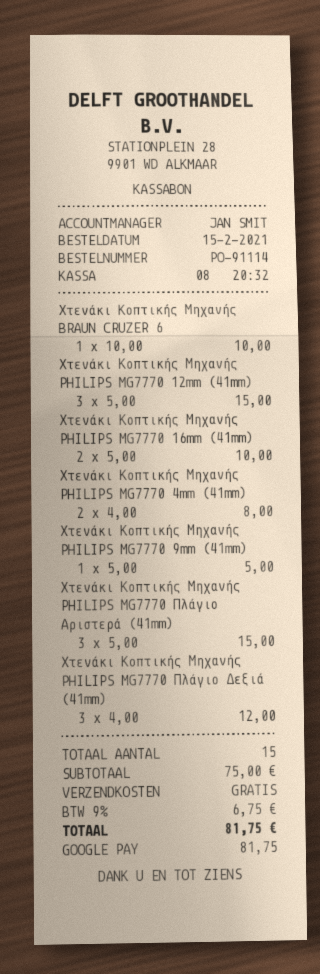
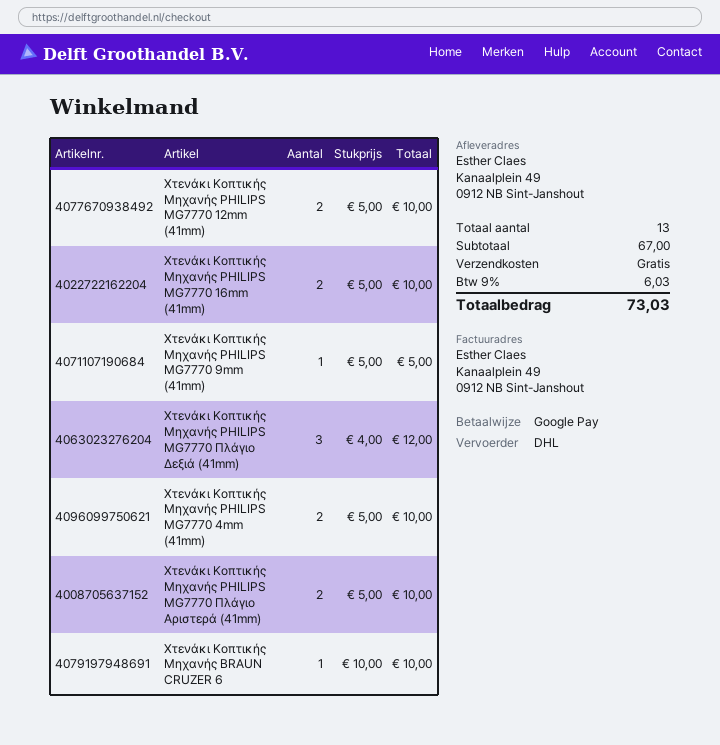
Χτενάκι Κοπτικής Μηχανής PHILIPS MG7770 12mm (41mm): 3 x 5.00 = 15.00 -> 2 x 5.00 = 10.00
Χτενάκι Κοπτικής Μηχανής PHILIPS MG7770 4mm (41mm): 2 x 4.00 = 8.00 -> 2 x 5.00 = 10.00
Χτενάκι Κοπτικής Μηχανής PHILIPS MG7770 Πλάγιο Αριστερά (41mm): 3 x 5.00 = 15.00 -> 2 x 5.00 = 10.00
total quantity: 15 -> 13
subtotal: 75.00 -> 67.00
tax: 9% = 6.75 -> 9% = 6.03
total: 81.75 -> 73.03

